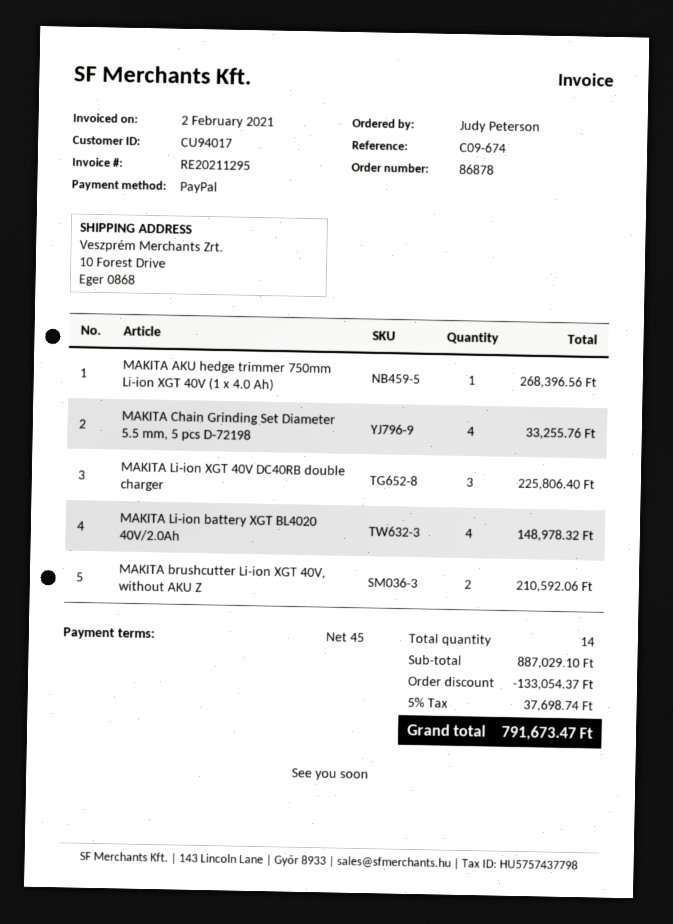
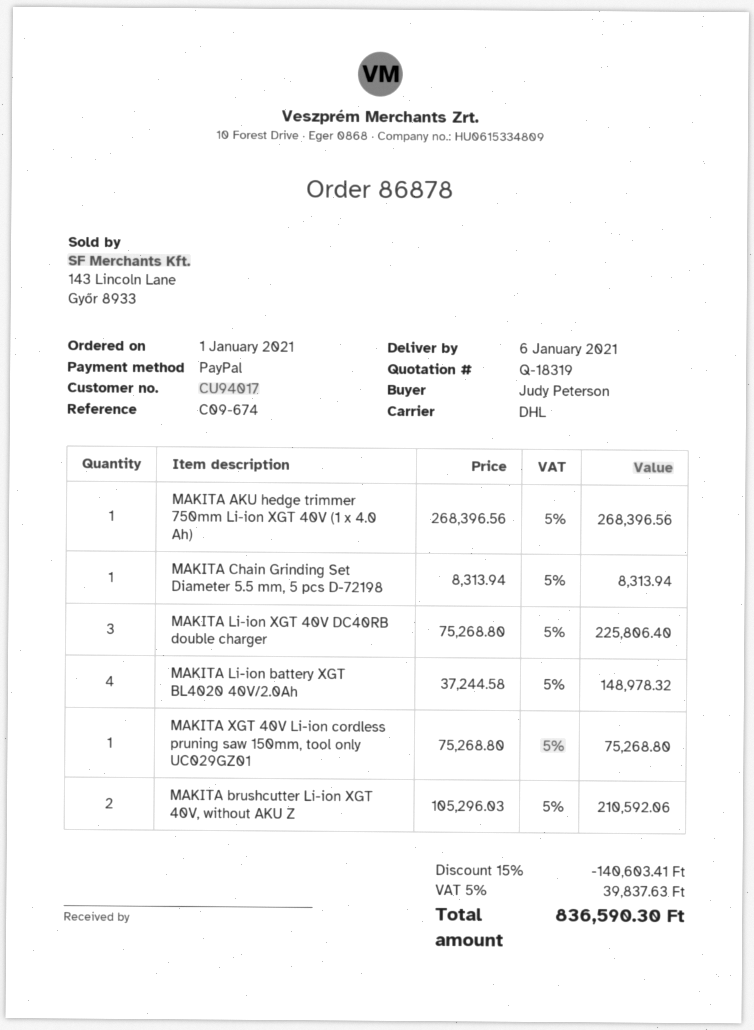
MAKITA Chain Grinding Set Diameter 5.5 mm, 5 pcs D-72198: 4 for 33255.76 -> 1 for 8313.94
MAKITA XGT 40V Li-ion cordless pruning saw 150mm, tool only UC029GZ01: none -> 1 for 75268.80
discount: 133054.37 -> 140603.41
tax: 5% = 37698.74 -> 5% = 39837.63
total: 791673.47 -> 836590.30

